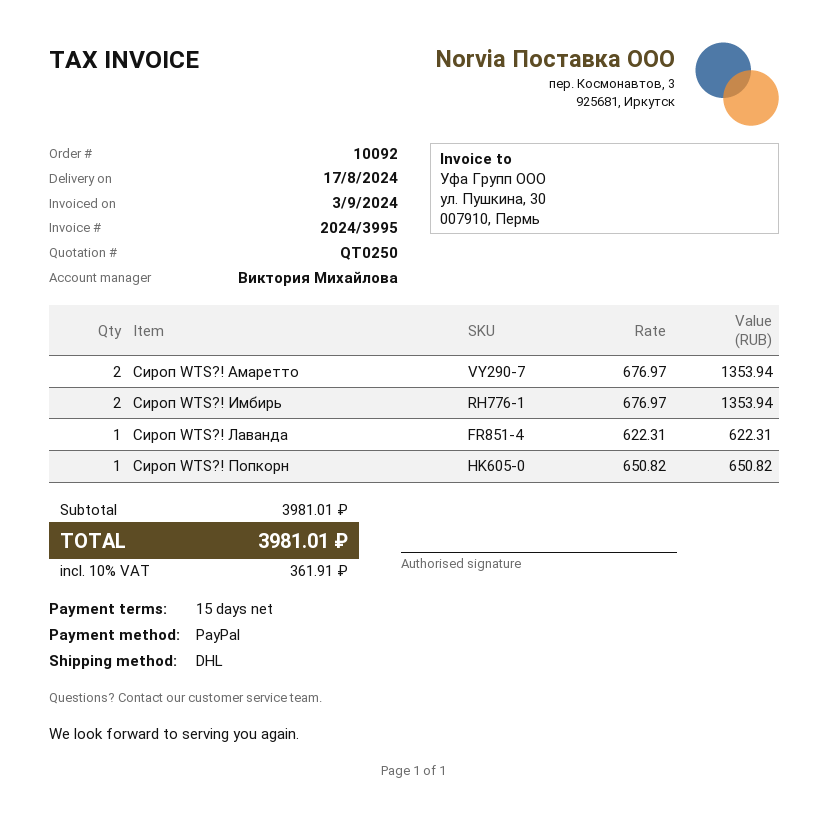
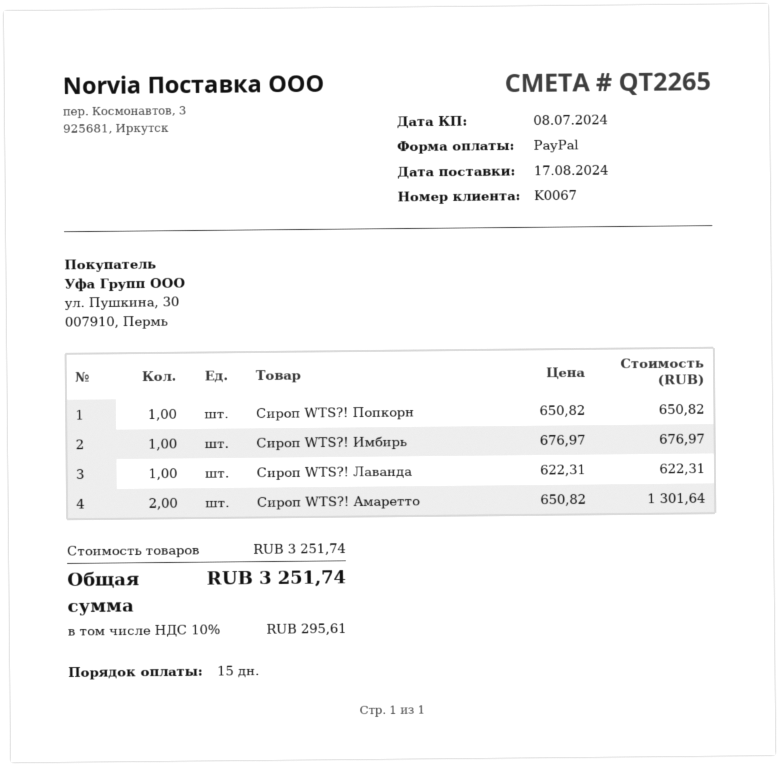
quote number: QT0250 -> QT2265
Сироп WTS?! Амаретто: 2 x 676.97 = 1353.94 -> 2 x 650.82 = 1301.64
Сироп WTS?! Имбирь: 2 x 676.97 = 1353.94 -> 1 x 676.97 = 676.97
subtotal: 3981.01 -> 3251.74
tax: 10% = 361.91 -> 10% = 295.61
total: 3981.01 -> 3251.74

